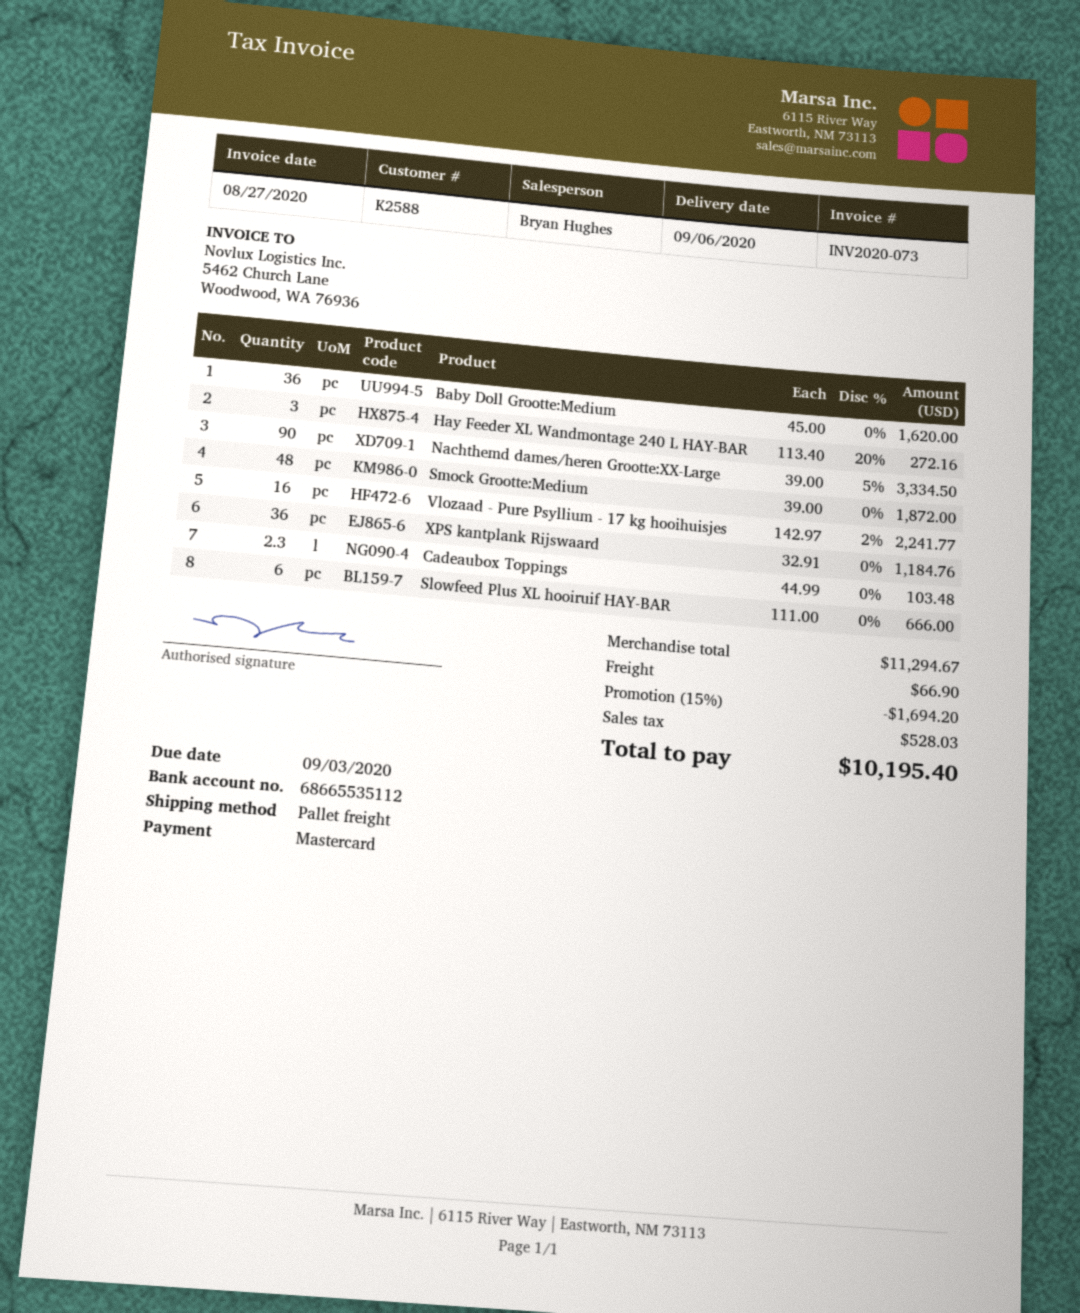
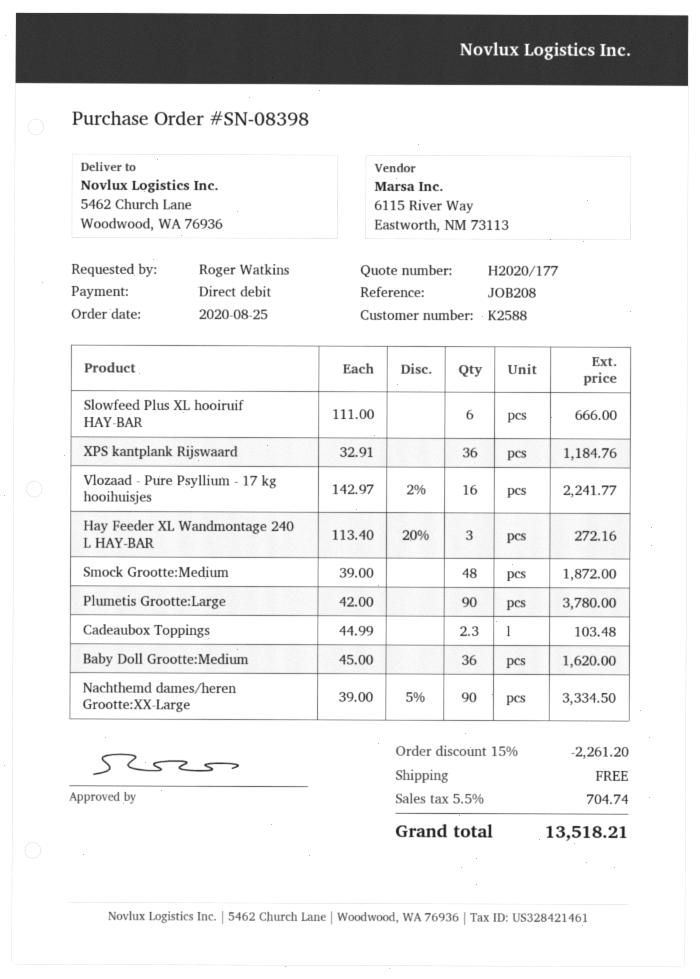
payment method: Mastercard -> direct debit
Plumetis Grootte:Large: none -> 90 x 42.00 = 3780.00
discount: 15% = 1694.20 -> 15% = 2261.20
shipping: 66.90 -> 0.00
tax: 528.03 -> 704.74
total: 10195.40 -> 13518.21

